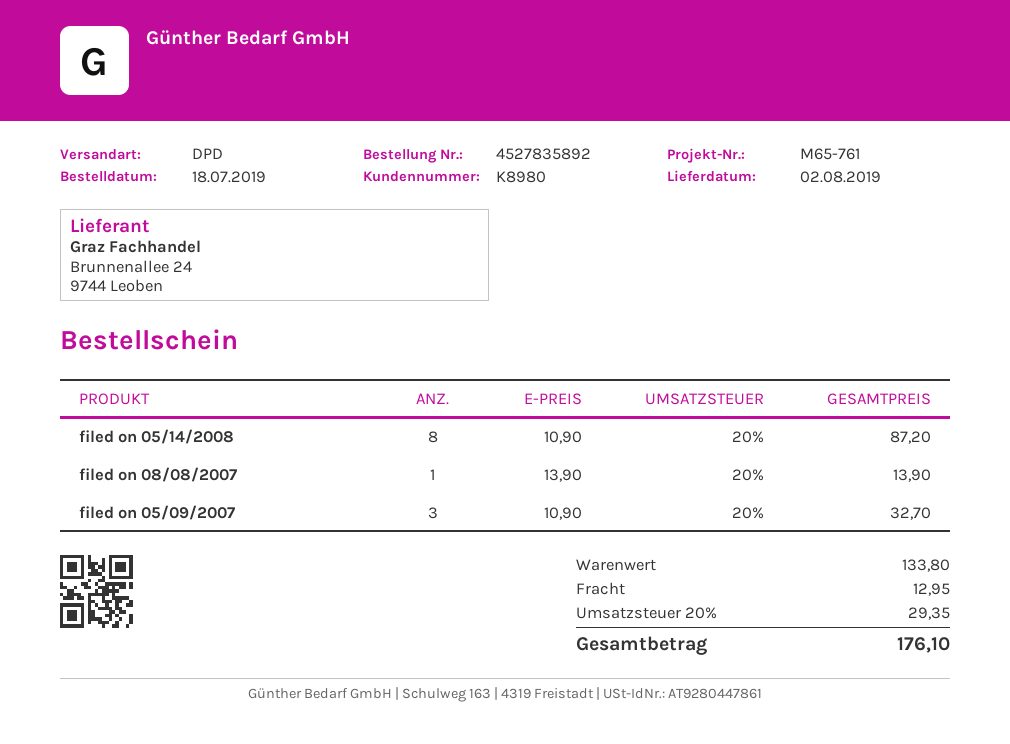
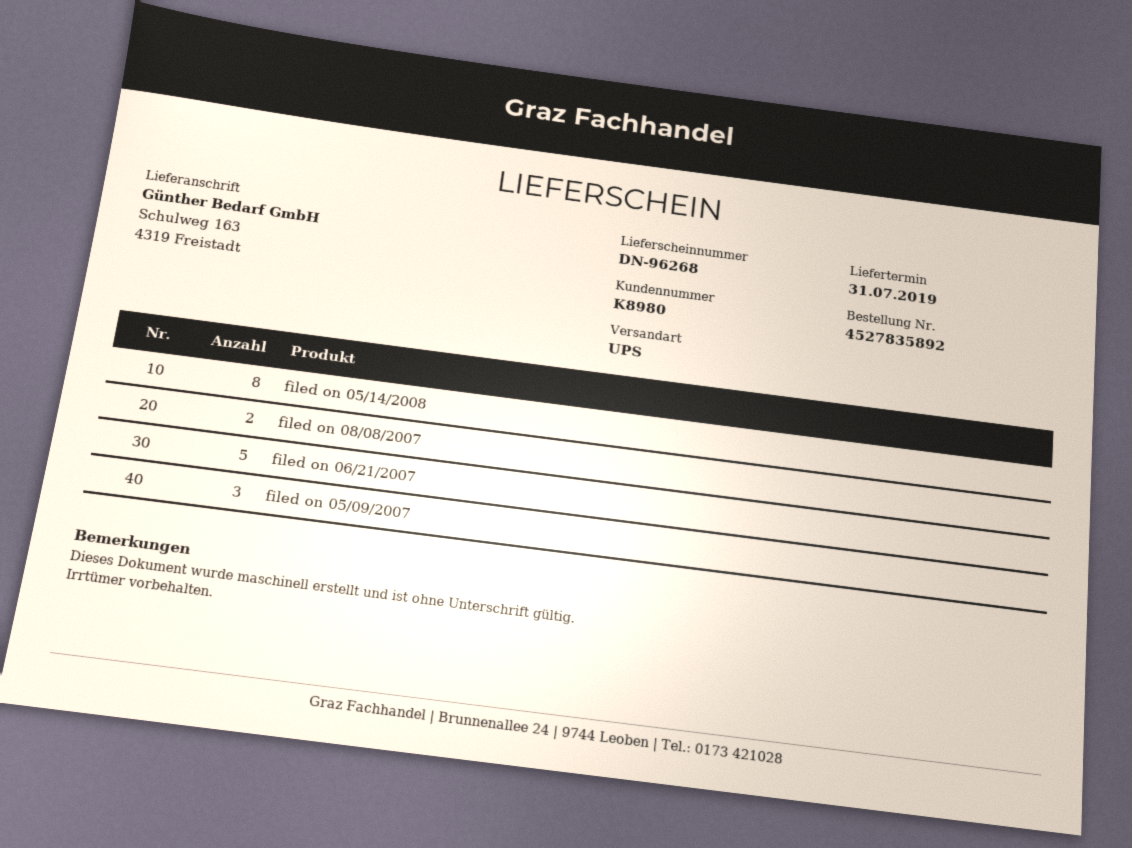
delivery date: 2019-08-02 -> 2019-07-31
shipping method: DPD -> UPS
filed on 08/08/2007: 1 -> 2
filed on 06/21/2007: none -> 5

